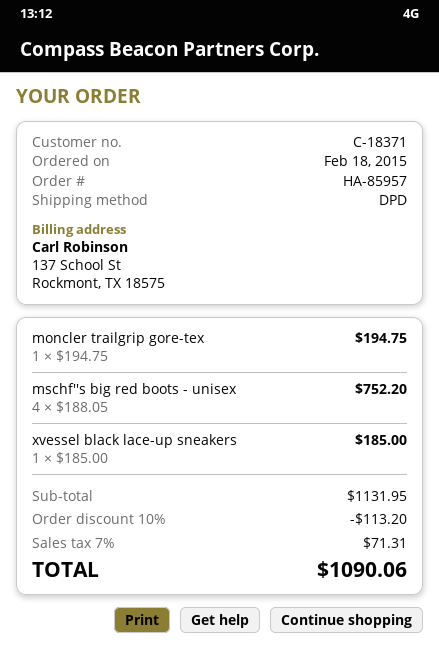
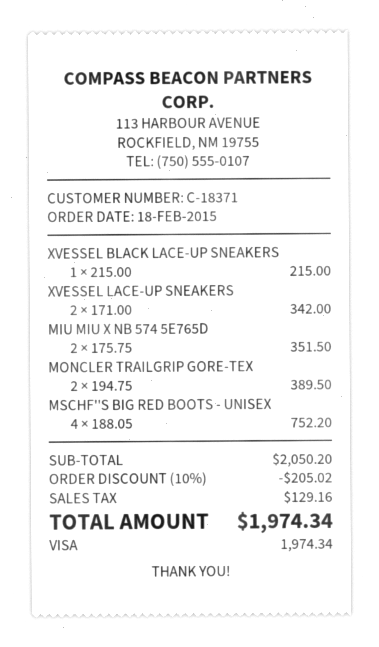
moncler trailgrip gore-tex: 1 x 194.75 = 194.75 -> 2 x 194.75 = 389.50
xvessel black lace-up sneakers: 1 x 185.00 = 185.00 -> 1 x 215.00 = 215.00
XVESSEL LACE-UP SNEAKERS: none -> 2 x 171.00 = 342.00
MIU MIU X NB 574 5E765D: none -> 2 x 175.75 = 351.50
subtotal: 1131.95 -> 2050.20
discount: 10% = 113.20 -> 10% = 205.02
tax: 71.31 -> 129.16
total: 1090.06 -> 1974.34

